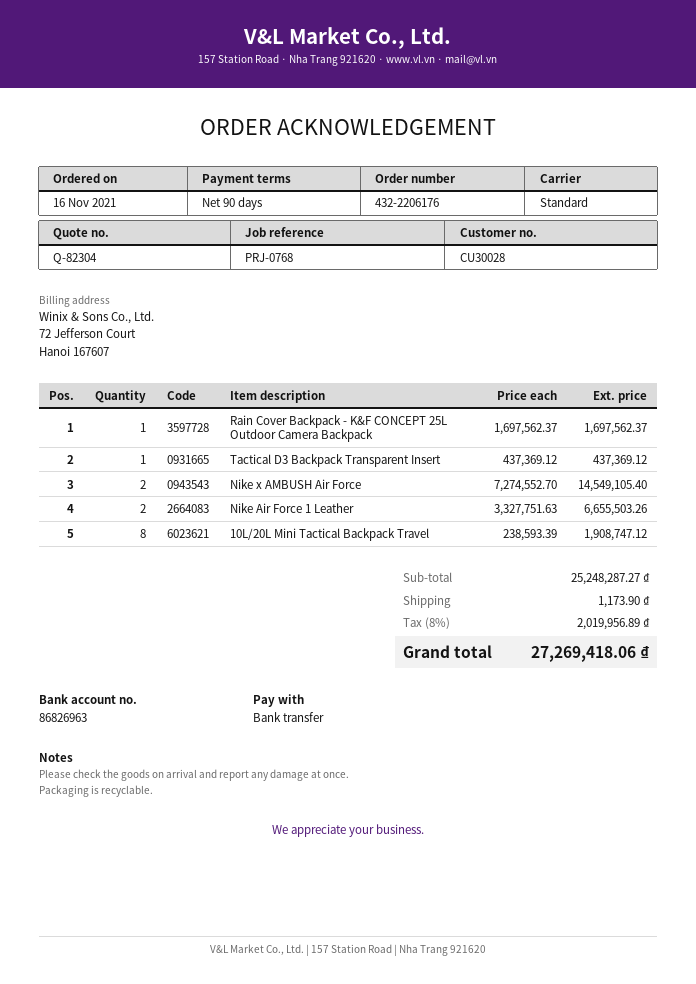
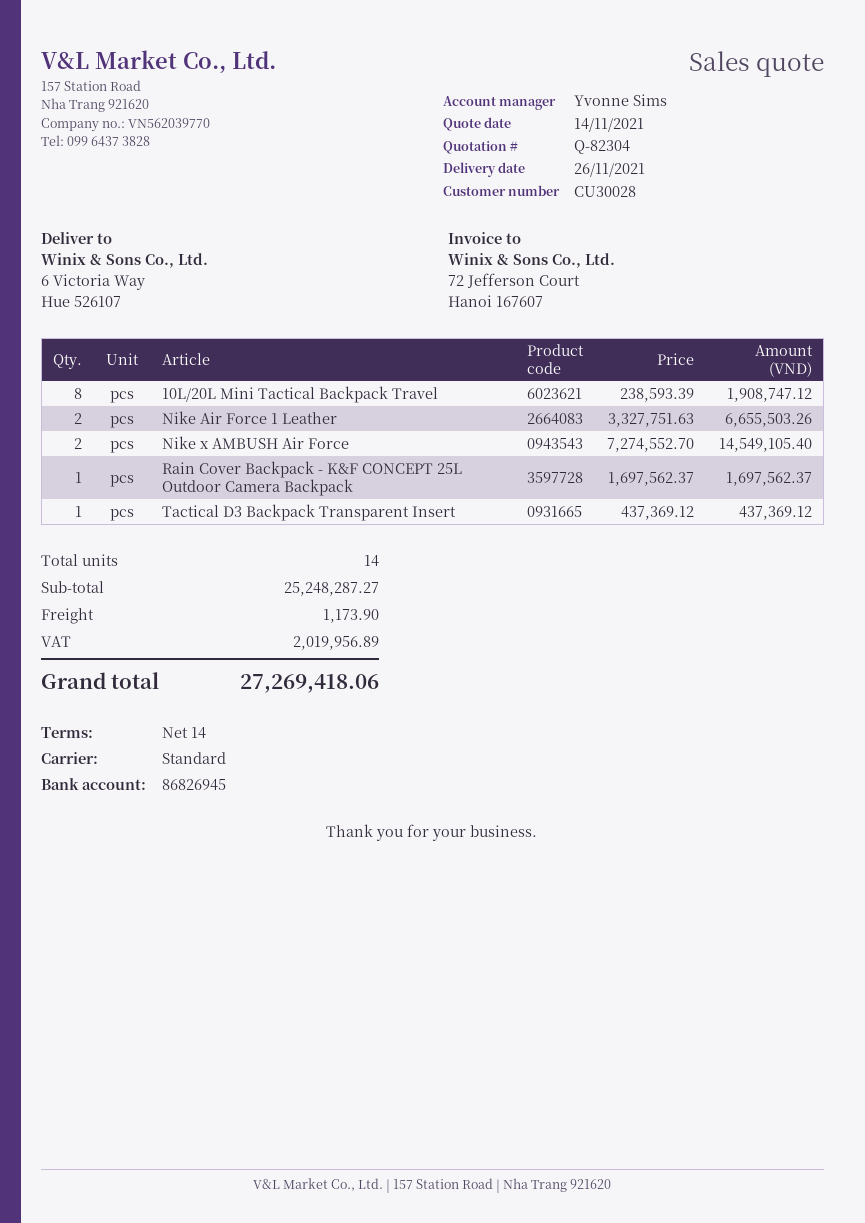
payment terms: 90 days -> 14 days
bank account: 86826963 -> 86826945

